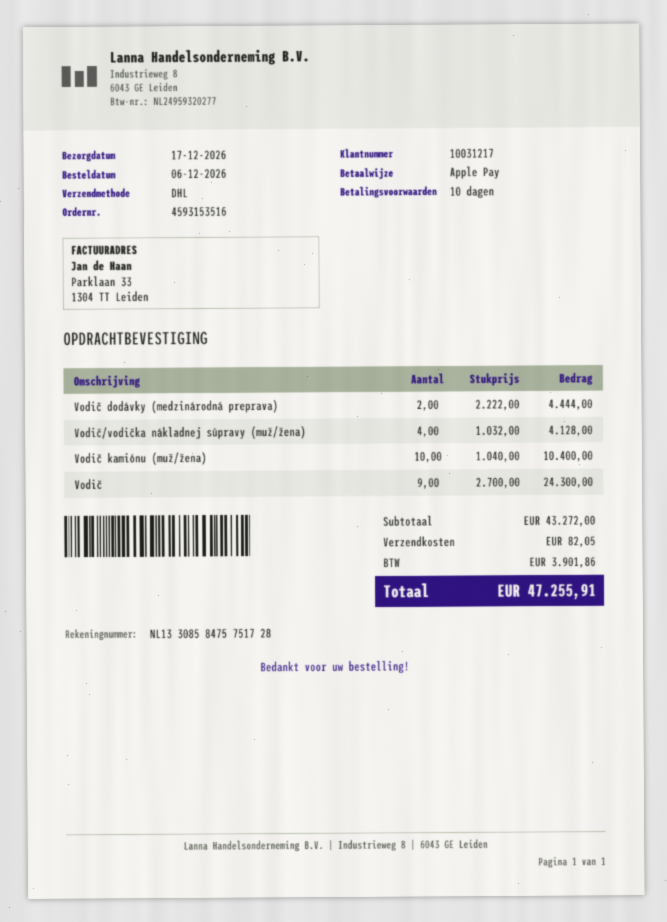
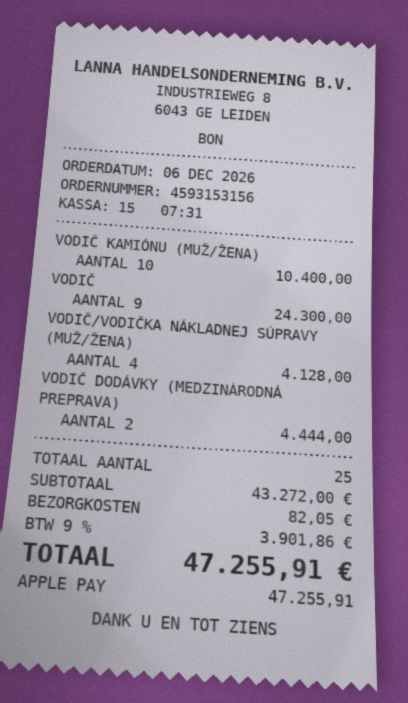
order number: 4593153516 -> 4593153156

